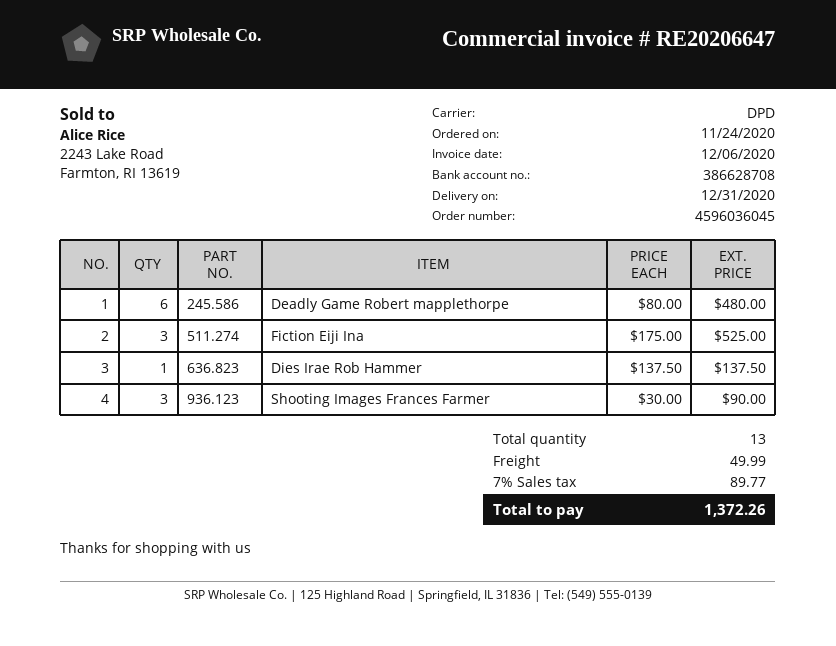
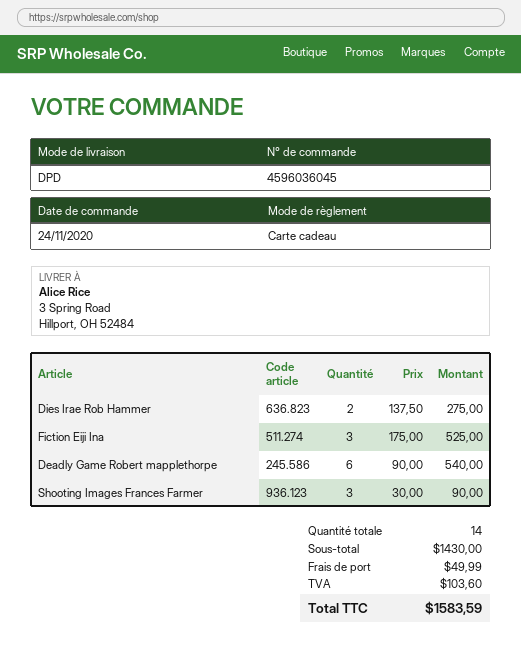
Deadly Game Robert mapplethorpe: 6 x 80.00 = 480.00 -> 6 x 90.00 = 540.00
Dies Irae Rob Hammer: 1 x 137.50 = 137.50 -> 2 x 137.50 = 275.00
total quantity: 13 -> 14
tax: 89.77 -> 103.60
total: 1372.26 -> 1583.59

